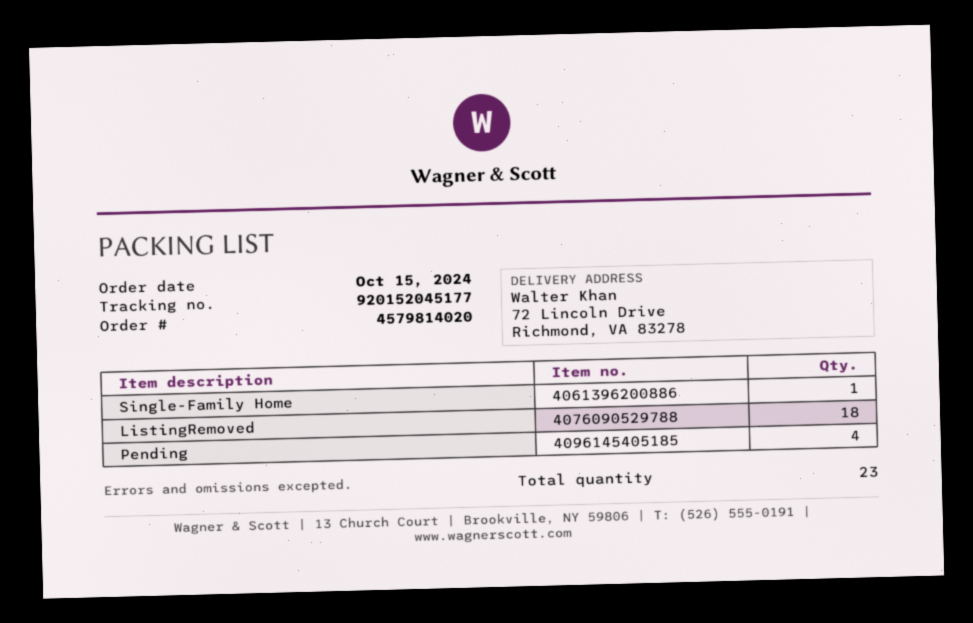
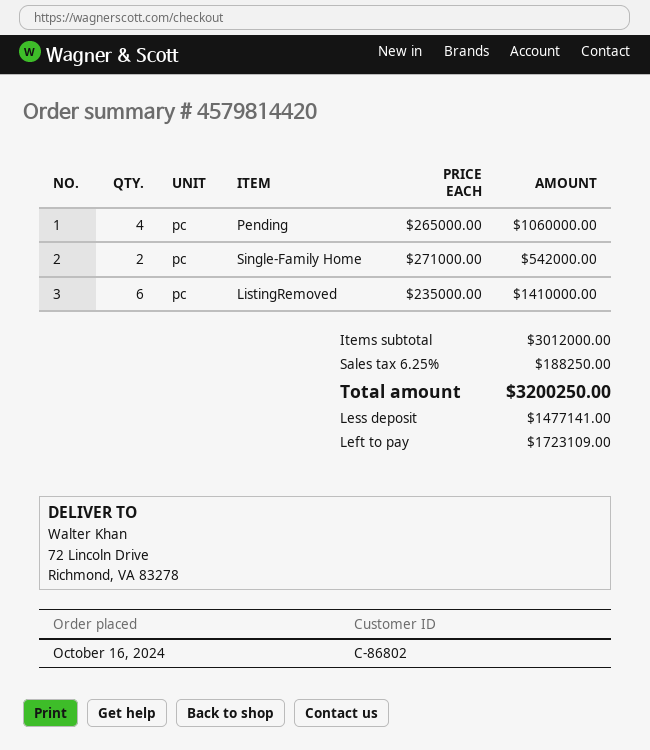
order number: 4579814020 -> 4579814420
order date: 2024-10-15 -> 2024-10-16
Single-Family Home: 1 -> 2
ListingRemoved: 18 -> 6

